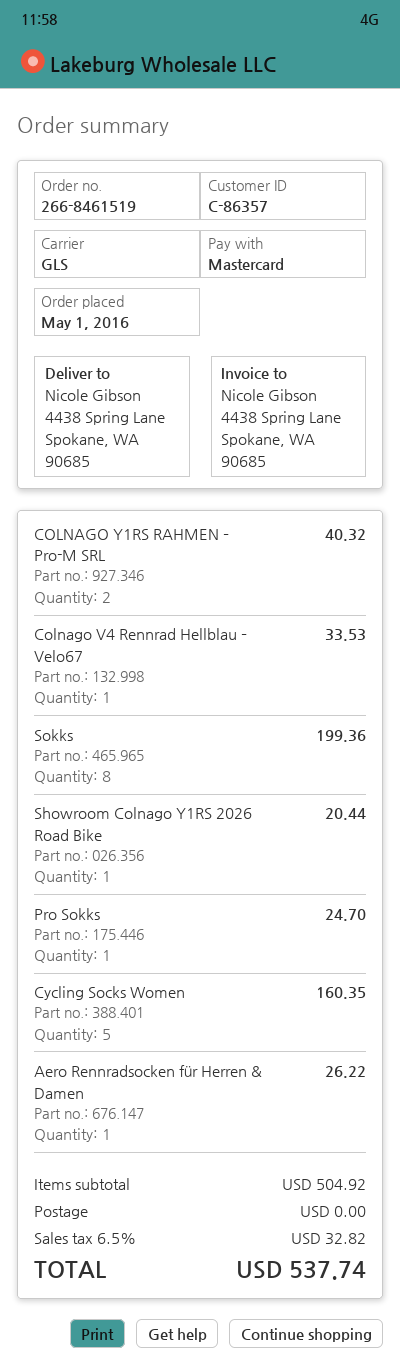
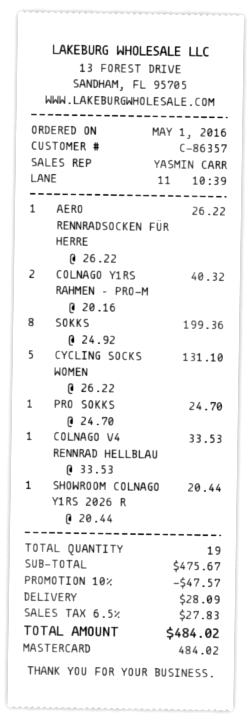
Cycling Socks Women: 5 for 160.35 -> 5 for 131.10
subtotal: 504.92 -> 475.67
discount: none -> 10% = 47.57
shipping: 0.00 -> 28.09
tax: 6.5% = 32.82 -> 6.5% = 27.83
total: 537.74 -> 484.02

